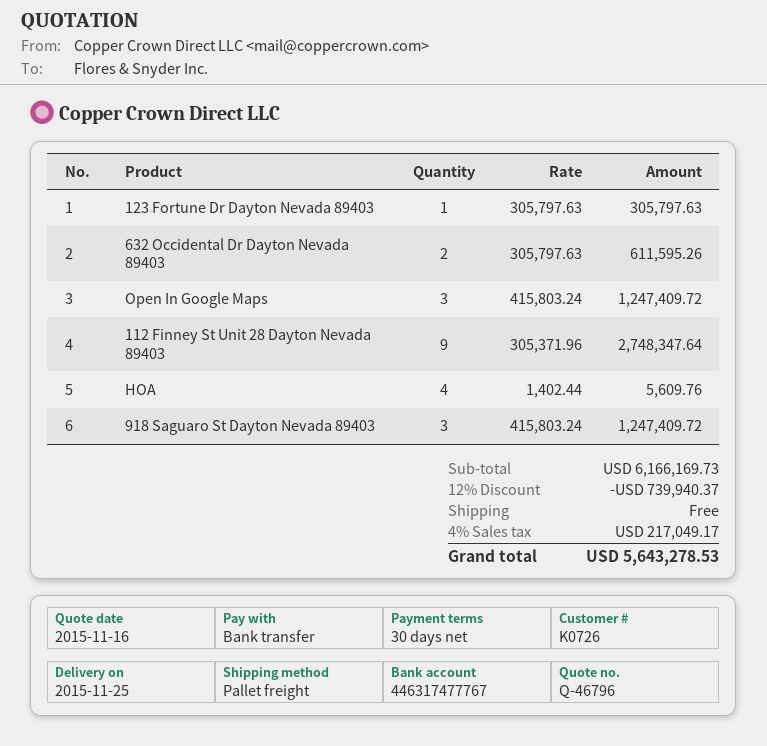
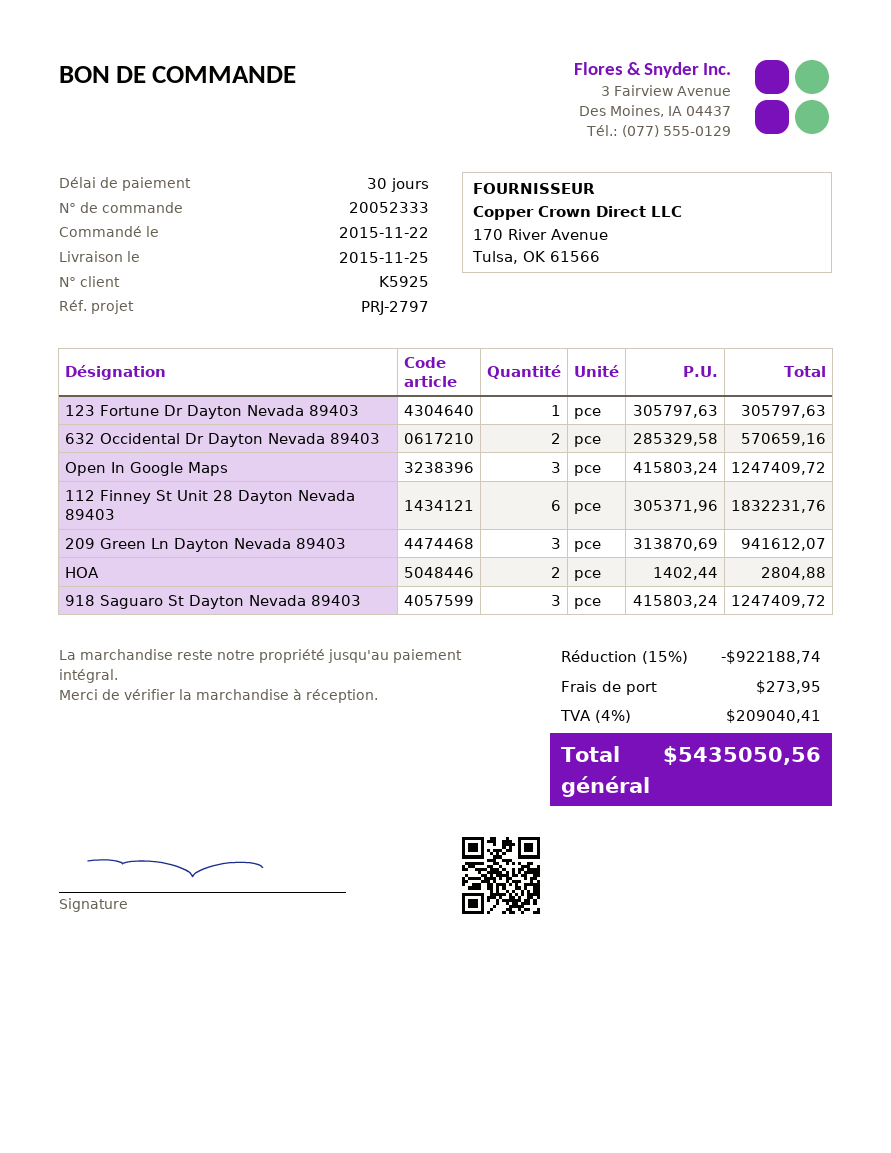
customer number: K0726 -> K5925
632 Occidental Dr Dayton Nevada 89403: 2 x 305797.63 = 611595.26 -> 2 x 285329.58 = 570659.16
112 Finney St Unit 28 Dayton Nevada 89403: 9 x 305371.96 = 2748347.64 -> 6 x 305371.96 = 1832231.76
HOA: 4 x 1402.44 = 5609.76 -> 2 x 1402.44 = 2804.88
209 Green Ln Dayton Nevada 89403: none -> 3 x 313870.69 = 941612.07
discount: 12% = 739940.37 -> 15% = 922188.74
shipping: 0.00 -> 273.95
tax: 4% = 217049.17 -> 4% = 209040.41
total: 5643278.53 -> 5435050.56

